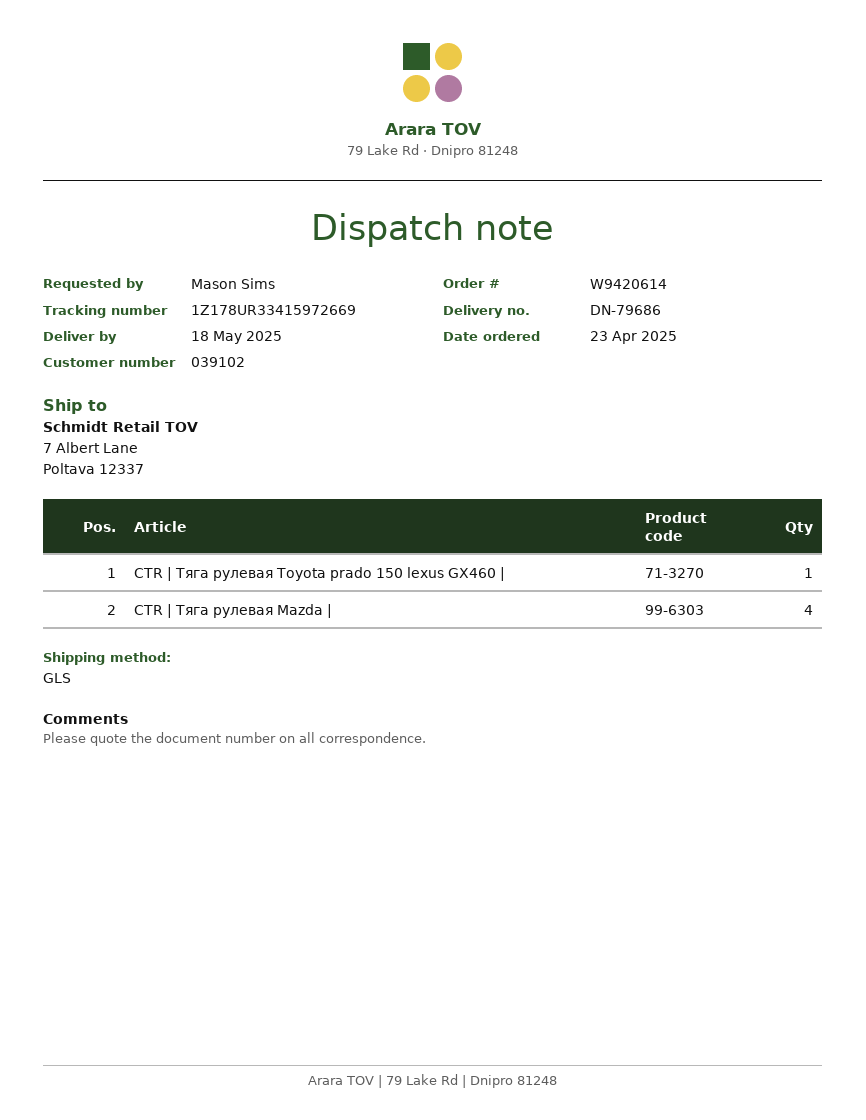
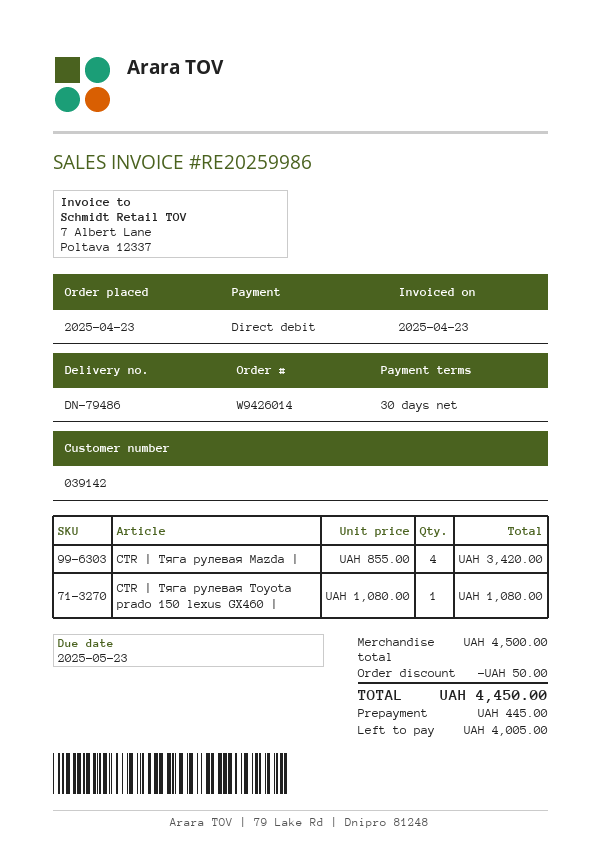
order number: W9420614 -> W9426014
delivery note number: DN-79686 -> DN-79486
customer number: 039102 -> 039142

